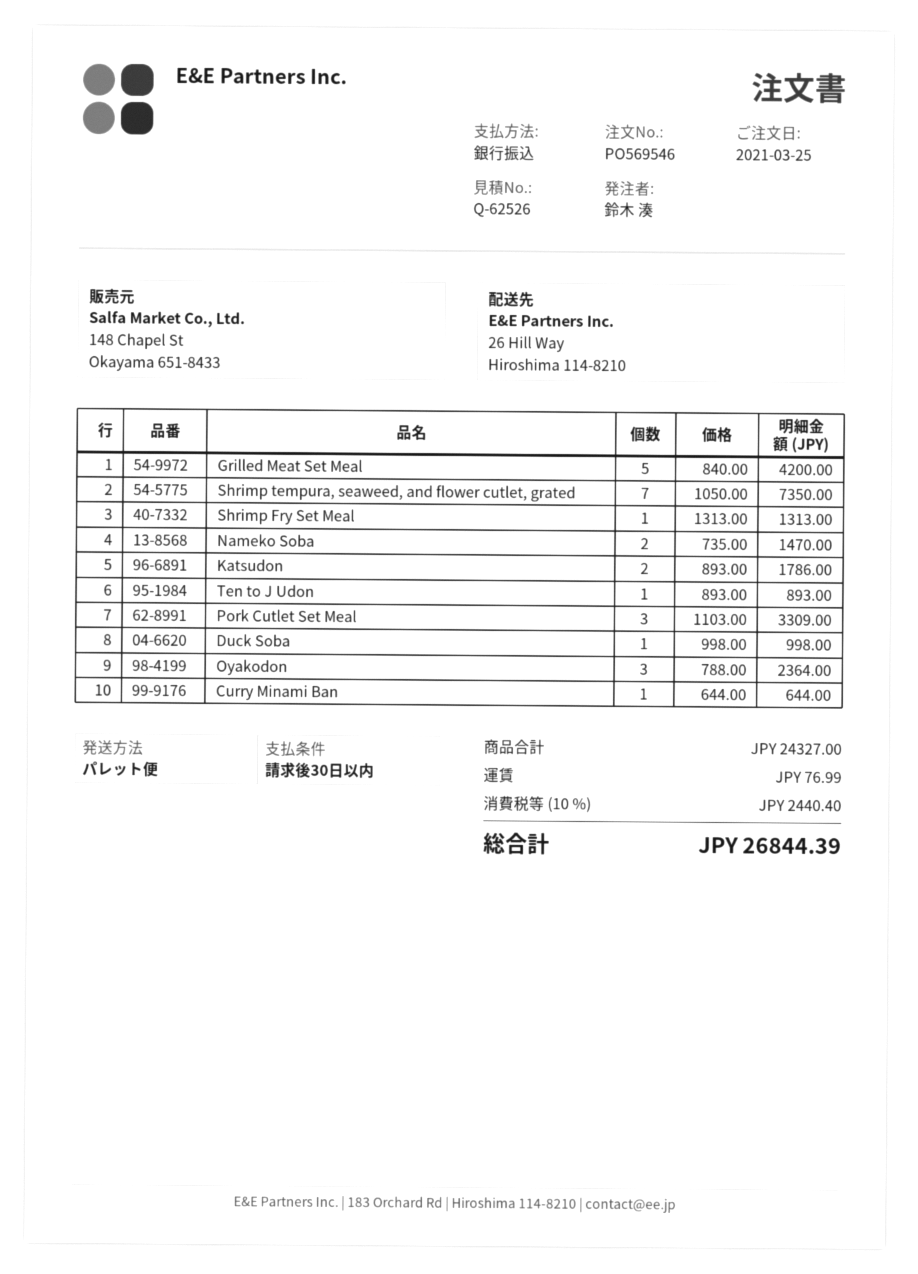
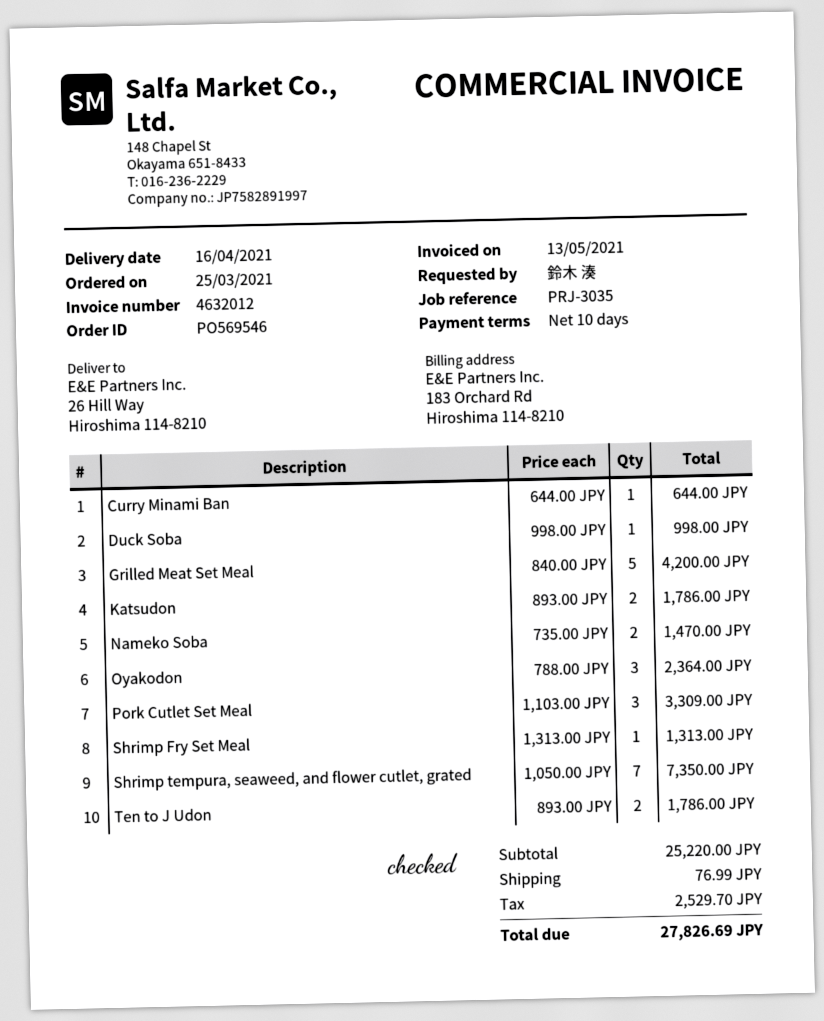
payment terms: 30 days -> 10 days
Ten to J Udon: 1 x 893.00 = 893.00 -> 2 x 893.00 = 1786.00
subtotal: 24327.00 -> 25220.00
tax: 2440.40 -> 2529.70
total: 26844.39 -> 27826.69

